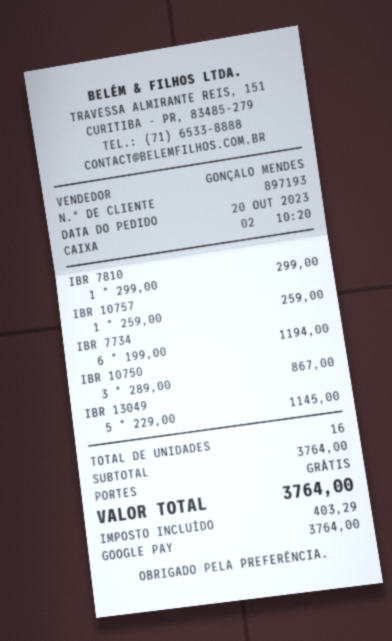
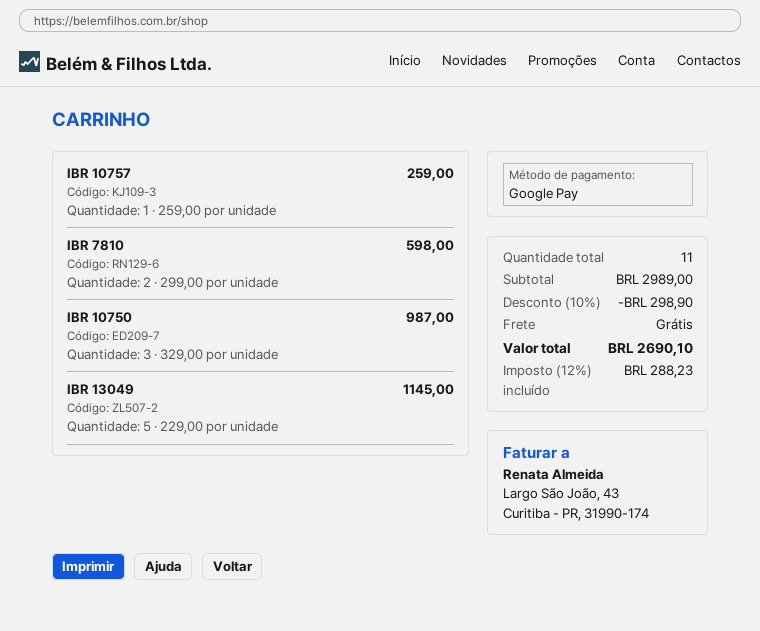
IBR 7810: 1 x 299.00 = 299.00 -> 2 x 299.00 = 598.00
IBR 7734: 6 x 199.00 = 1194.00 -> none
IBR 10750: 3 x 289.00 = 867.00 -> 3 x 329.00 = 987.00
total quantity: 16 -> 11
subtotal: 3764.00 -> 2989.00
discount: none -> 10% = 298.90
tax: 403.29 -> 288.23
total: 3764.00 -> 2690.10

